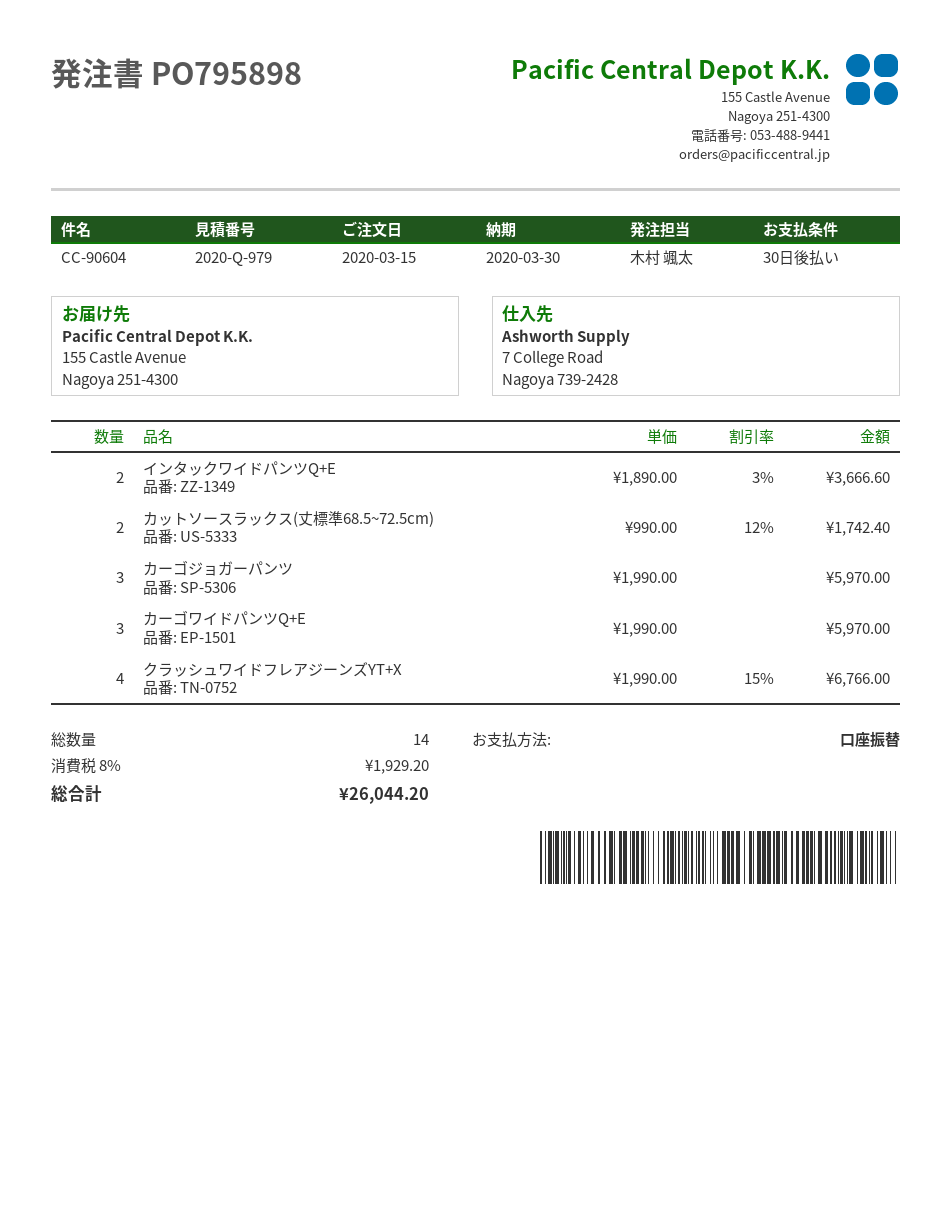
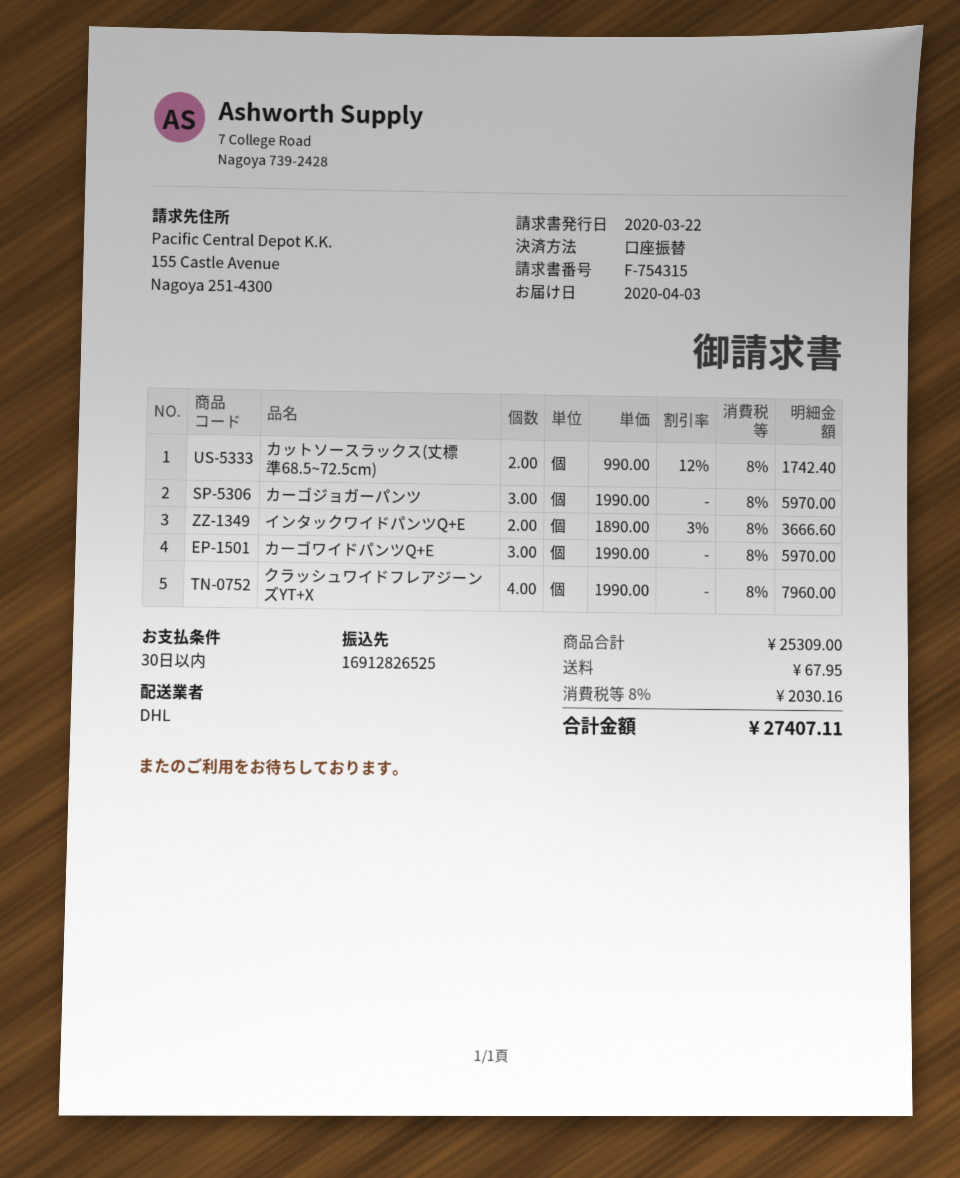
delivery date: 2020-03-30 -> 2020-04-03
クラッシュワイドフレアジーンズYT+X: 4 x 1990.00 - 15% = 6766.00 -> 4 x 1990.00 = 7960.00
shipping: none -> 67.95
tax: 8% = 1929.20 -> 8% = 2030.16
total: 26044.20 -> 27407.11

